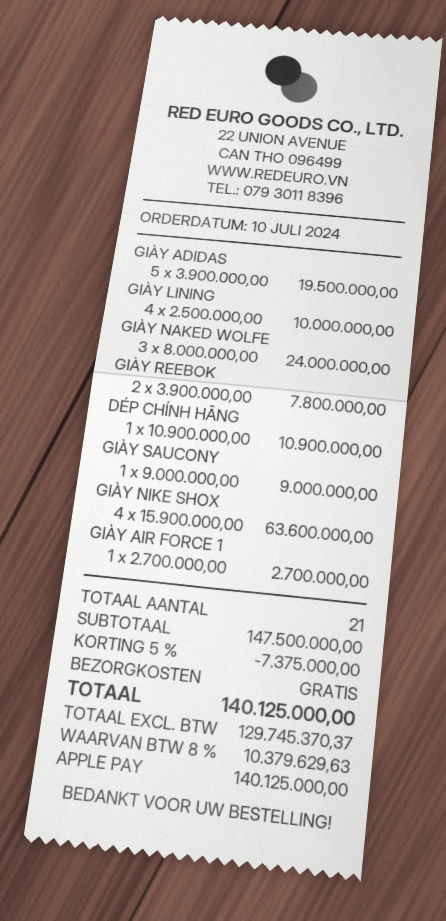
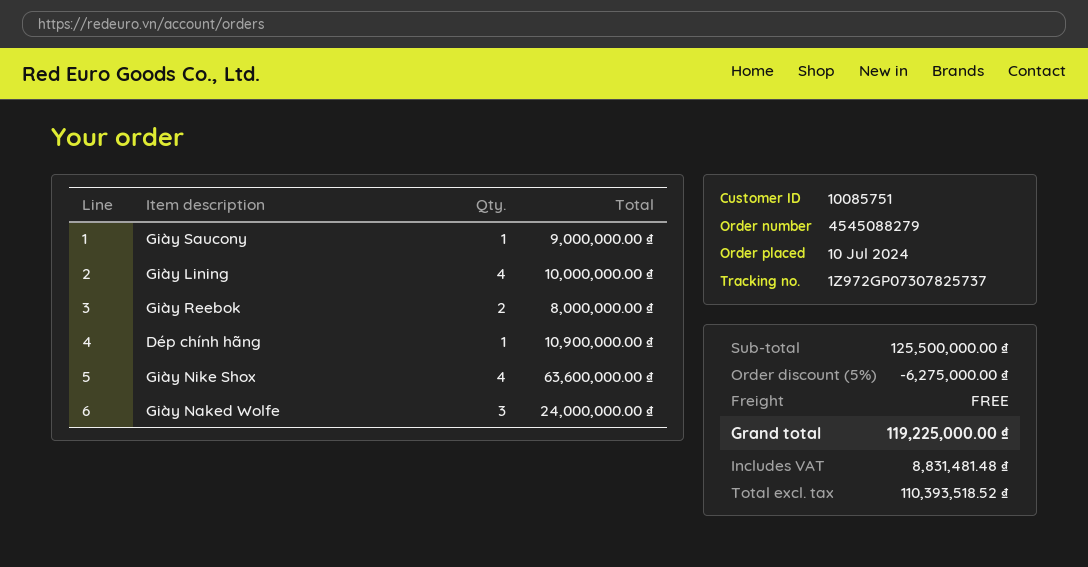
GIÀY ADIDAS: 5 for 19500000.00 -> none
GIÀY REEBOK: 2 for 7800000.00 -> 2 for 8000000.00
GIÀY AIR FORCE 1: 1 for 2700000.00 -> none
subtotal: 147500000.00 -> 125500000.00
discount: 5% = 7375000.00 -> 5% = 6275000.00
net: 129745370.37 -> 110393518.52
tax: 10379629.63 -> 8831481.48
total: 140125000.00 -> 119225000.00

